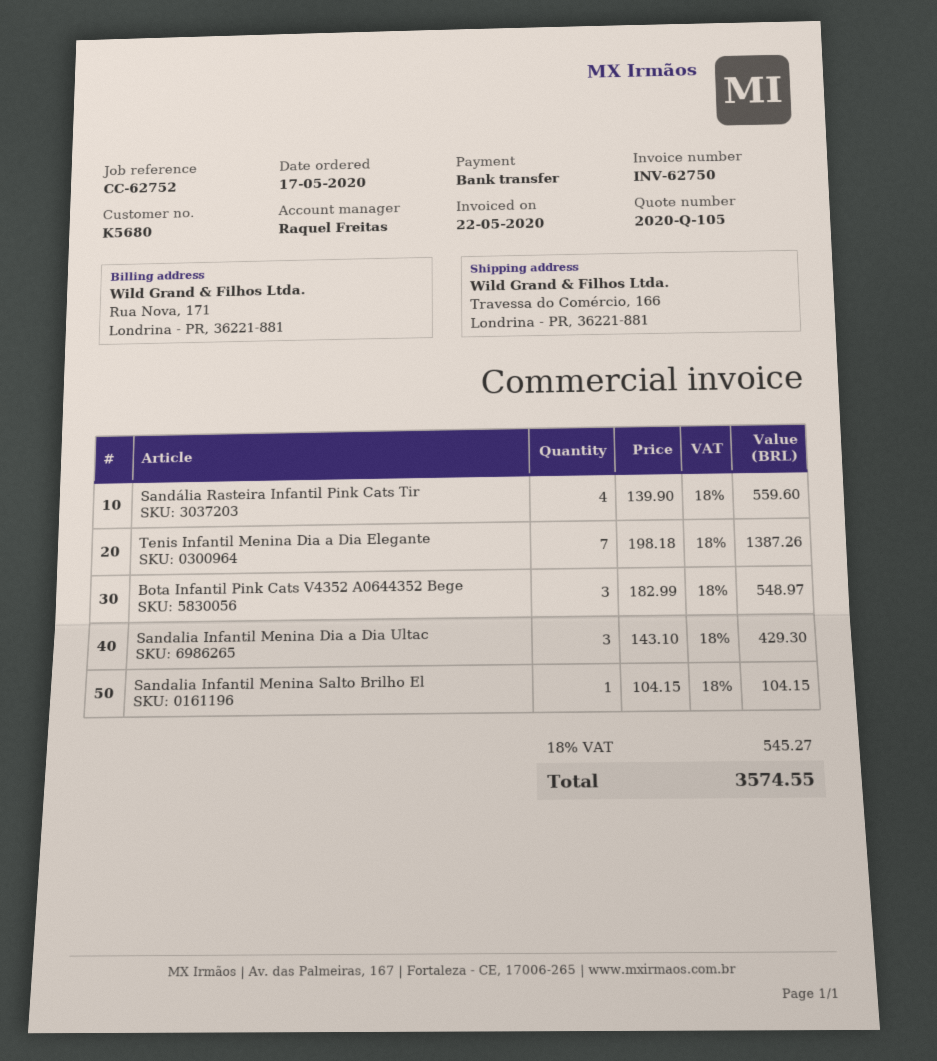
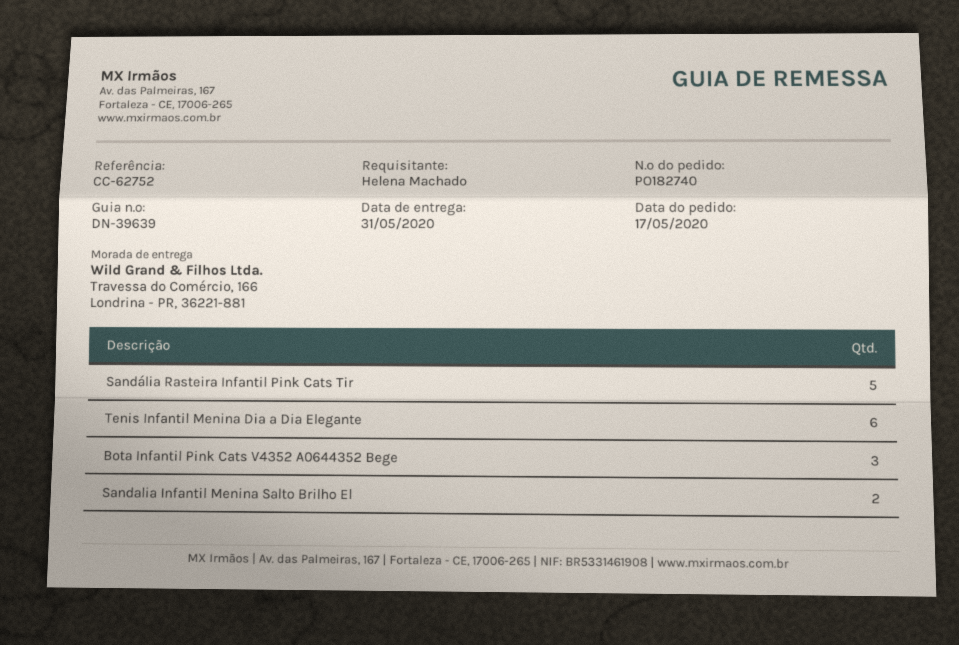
Sandália Rasteira Infantil Pink Cats Tir: 4 -> 5
Tenis Infantil Menina Dia a Dia Elegante: 7 -> 6
Sandalia Infantil Menina Dia a Dia Ultac: 3 -> none
Sandalia Infantil Menina Salto Brilho El: 1 -> 2

